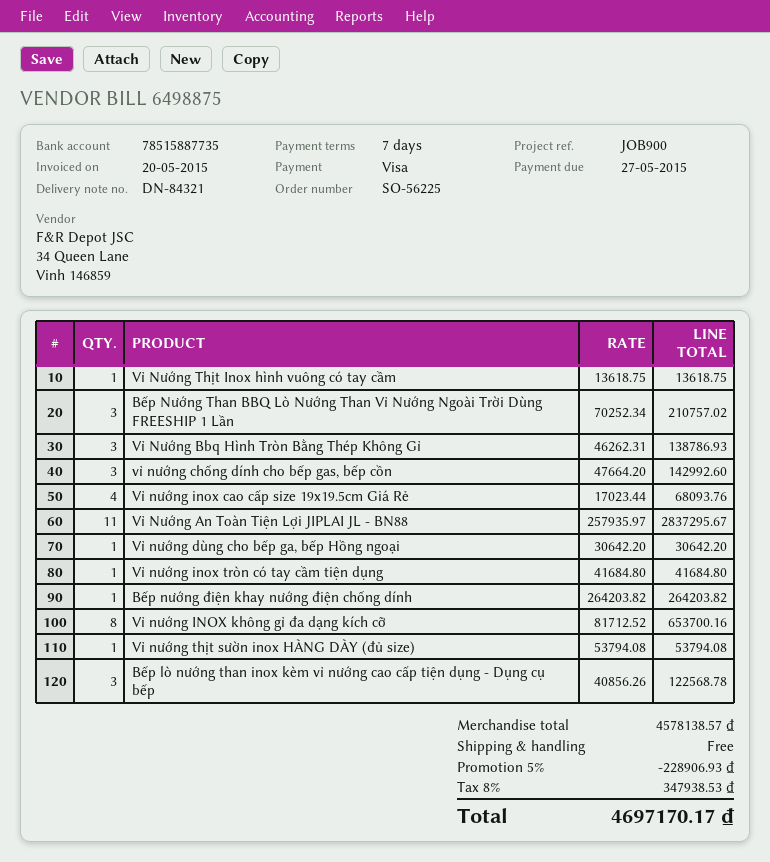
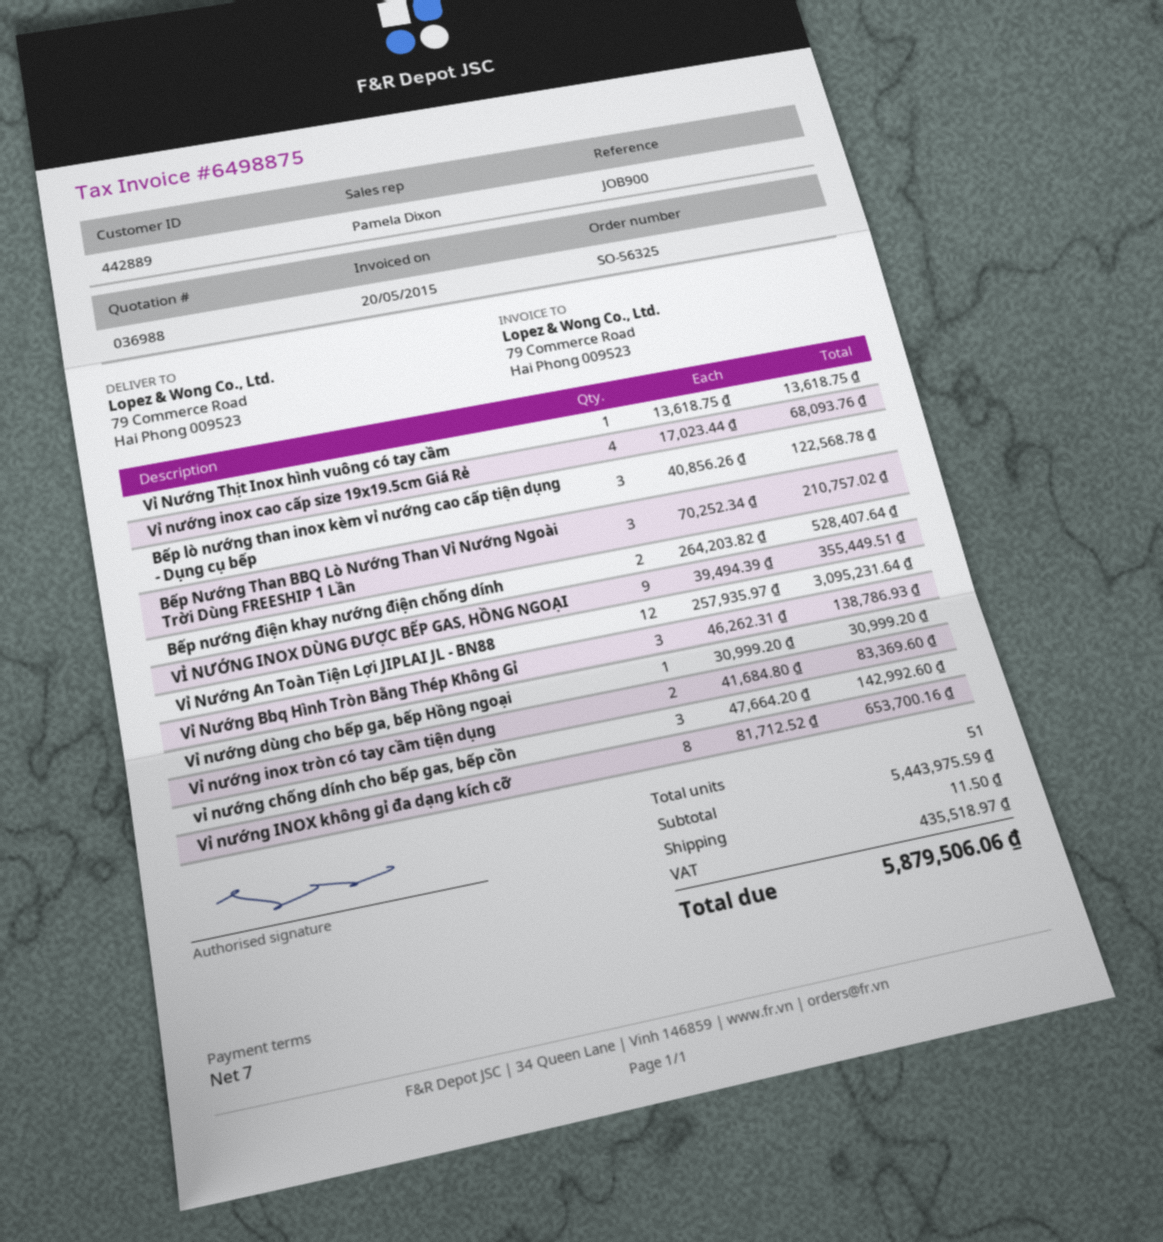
order number: SO-56225 -> SO-56325
Vỉ Nướng An Toàn Tiện Lợi JIPLAI JL - BN88: 11 x 257935.97 = 2837295.67 -> 12 x 257935.97 = 3095231.64
Vỉ nướng dùng cho bếp ga, bếp Hồng ngoại: 1 x 30642.20 = 30642.20 -> 1 x 30999.20 = 30999.20
Vỉ nướng inox tròn có tay cầm tiện dụng: 1 x 41684.80 = 41684.80 -> 2 x 41684.80 = 83369.60
Bếp nướng điện khay nướng điện chống dính: 1 x 264203.82 = 264203.82 -> 2 x 264203.82 = 528407.64
Vỉ nướng thịt sườn inox HÀNG DÀY (đủ size): 1 x 53794.08 = 53794.08 -> none
VỈ NƯỚNG INOX DÙNG ĐƯỢC BẾP GAS, HỒNG NGOẠI: none -> 9 x 39494.39 = 355449.51
subtotal: 4578138.57 -> 5443975.59
discount: 5% = 228906.93 -> none
shipping: 0.00 -> 11.50
tax: 347938.53 -> 435518.97
total: 4697170.17 -> 5879506.06

